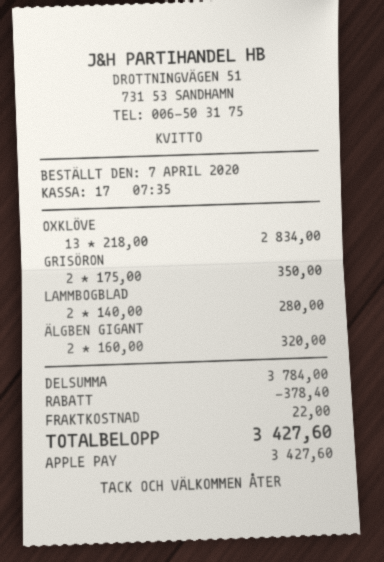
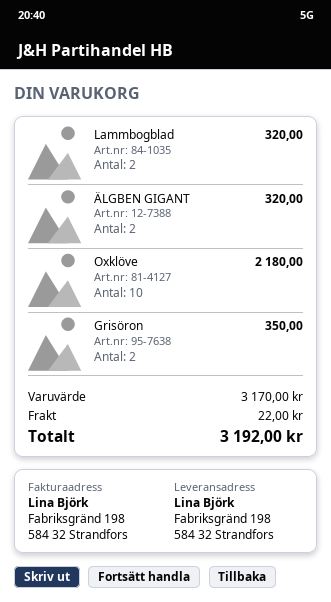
OXKLÖVE: 13 for 2834.00 -> 10 for 2180.00
LAMMBOGBLAD: 2 for 280.00 -> 2 for 320.00
subtotal: 3784.00 -> 3170.00
discount: 378.40 -> none
total: 3427.60 -> 3192.00

